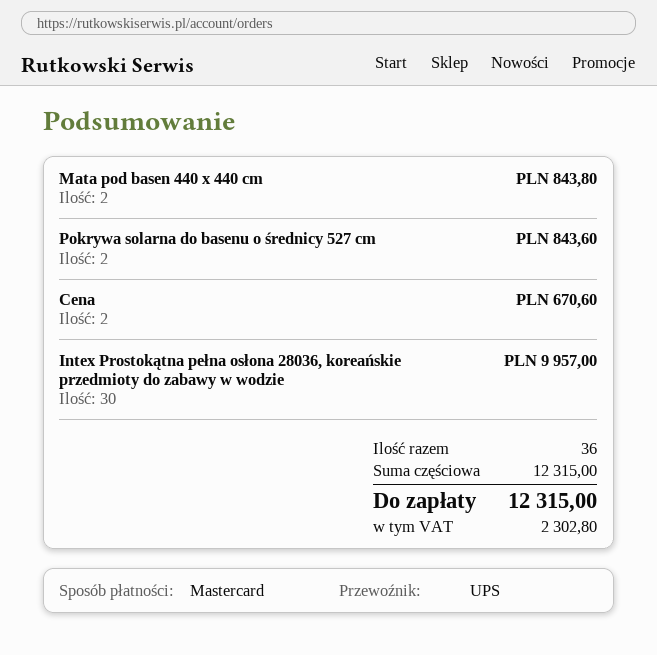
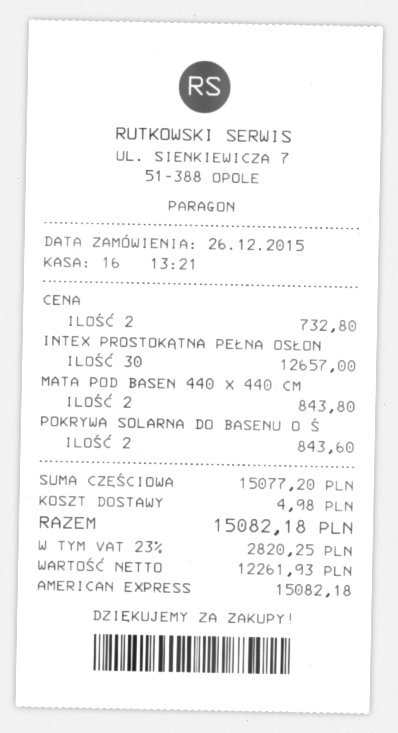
payment method: Mastercard -> American Express
Cena: 2 for 670.60 -> 2 for 732.80
Intex Prostokątna pełna osłona 28036, koreańskie przedmioty do zabawy w wodzie: 30 for 9957.00 -> 30 for 12657.00
subtotal: 12315.00 -> 15077.20
shipping: none -> 4.98
tax: 2302.80 -> 2820.25
total: 12315.00 -> 15082.18

